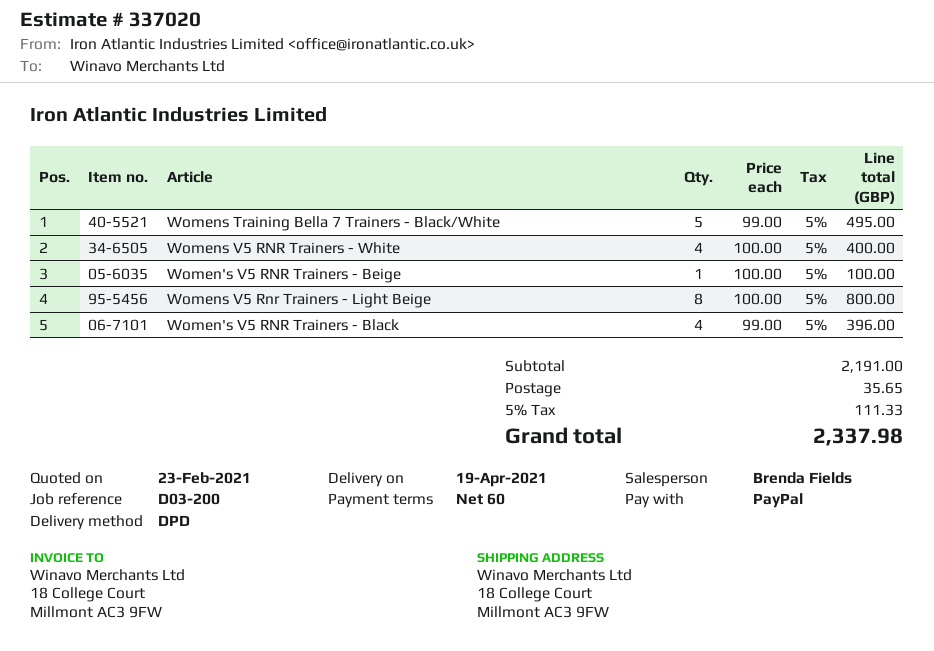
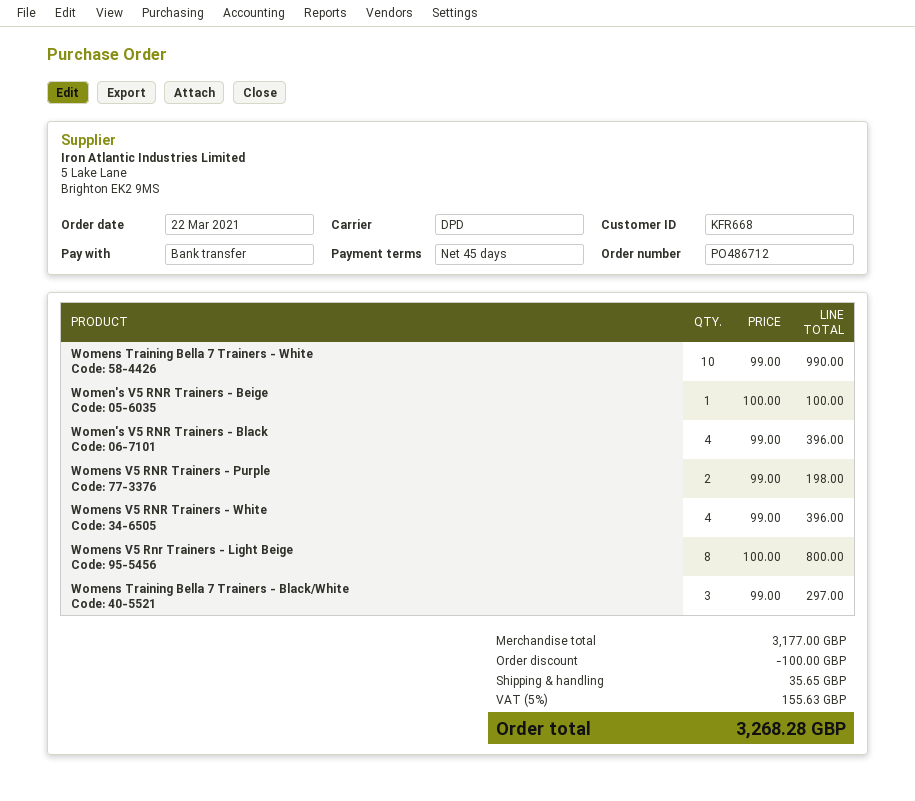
payment terms: 60 days -> 45 days
payment method: PayPal -> bank transfer
Womens Training Bella 7 Trainers - Black/White: 5 x 99.00 = 495.00 -> 3 x 99.00 = 297.00
Womens V5 RNR Trainers - White: 4 x 100.00 = 400.00 -> 4 x 99.00 = 396.00
Womens Training Bella 7 Trainers - White: none -> 10 x 99.00 = 990.00
Womens V5 RNR Trainers - Purple: none -> 2 x 99.00 = 198.00
subtotal: 2191.00 -> 3177.00
discount: none -> 100.00
tax: 5% = 111.33 -> 5% = 155.63
total: 2337.98 -> 3268.28

